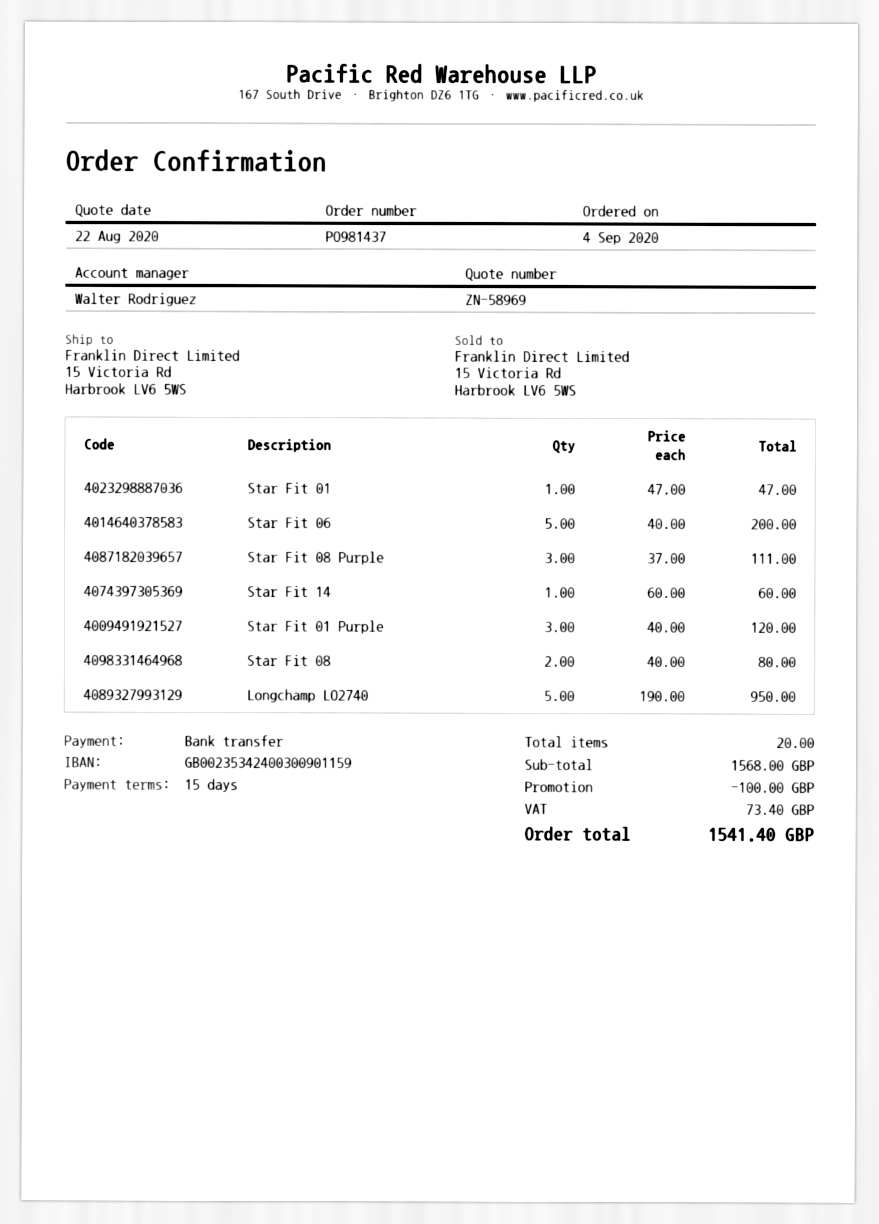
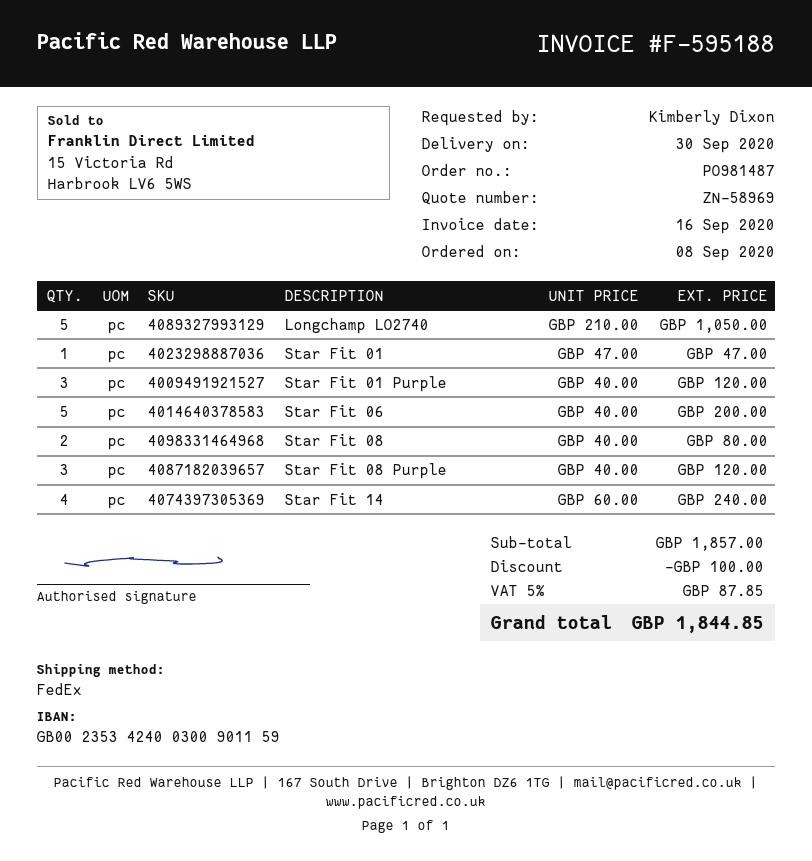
order number: PO981437 -> PO981487
order date: 2020-09-04 -> 2020-09-08
Star Fit 08 Purple: 3 x 37.00 = 111.00 -> 3 x 40.00 = 120.00
Star Fit 14: 1 x 60.00 = 60.00 -> 4 x 60.00 = 240.00
Longchamp LO2740: 5 x 190.00 = 950.00 -> 5 x 210.00 = 1050.00
subtotal: 1568.00 -> 1857.00
tax: 73.40 -> 87.85
total: 1541.40 -> 1844.85

